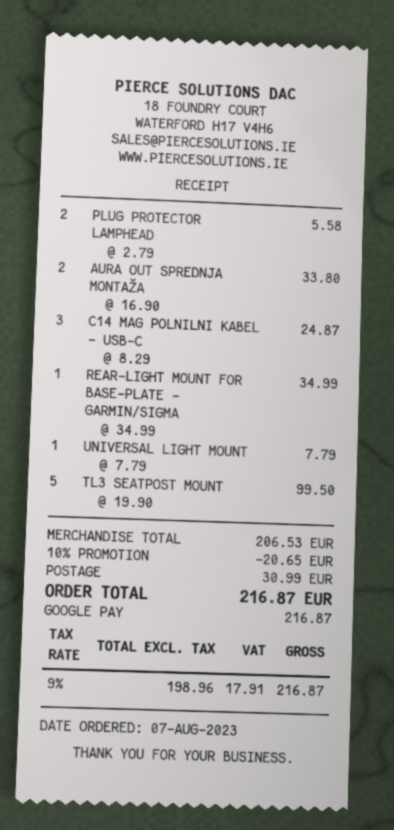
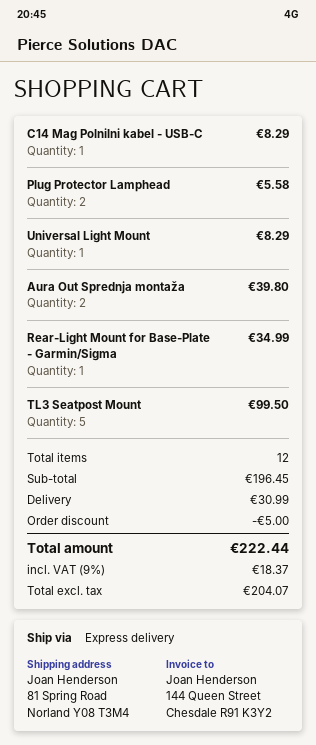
AURA OUT SPREDNJA MONTAŽA: 2 for 33.80 -> 2 for 39.80
C14 MAG POLNILNI KABEL - USB-C: 3 for 24.87 -> 1 for 8.29
UNIVERSAL LIGHT MOUNT: 1 for 7.79 -> 1 for 8.29
subtotal: 206.53 -> 196.45
discount: 20.65 -> 5.00
net: 198.96 -> 204.07
tax: 9% = 17.91 -> 9% = 18.37
total: 216.87 -> 222.44

